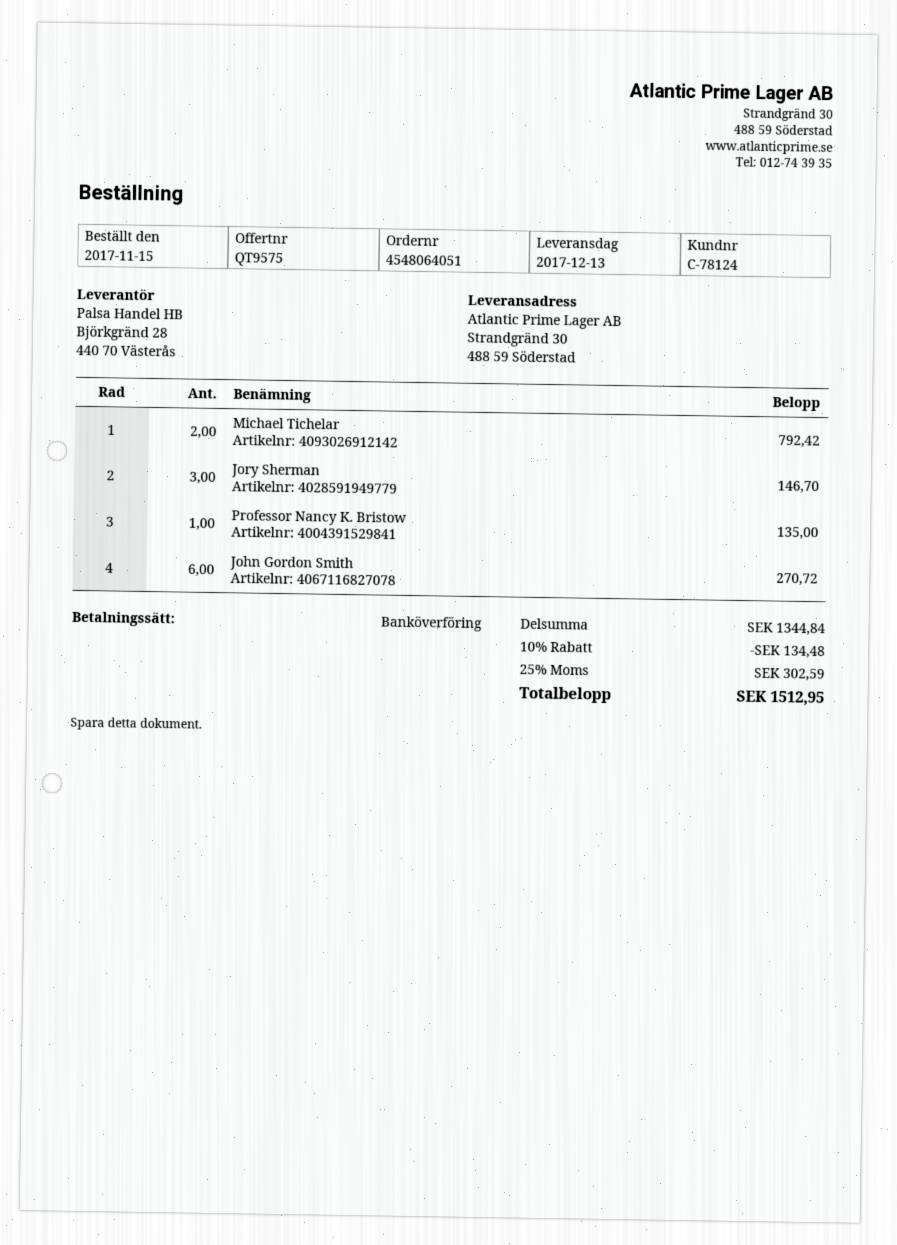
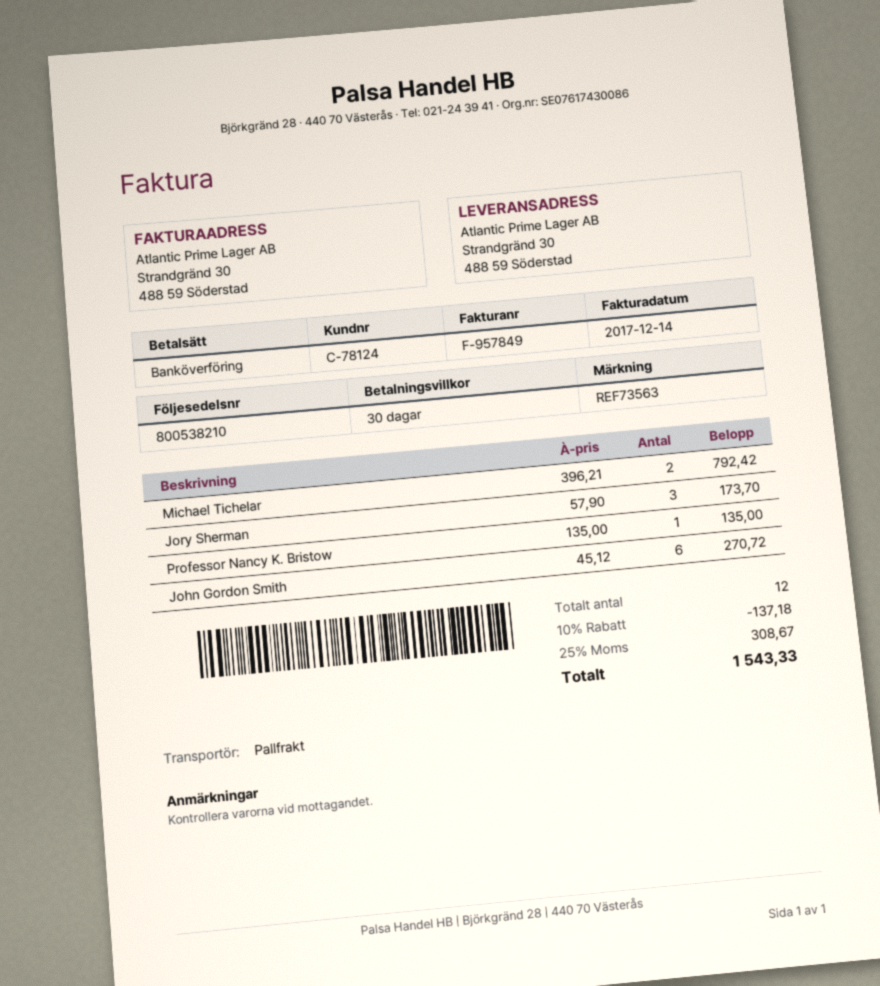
Jory Sherman: 3 for 146.70 -> 3 for 173.70
discount: 10% = 134.48 -> 10% = 137.18
tax: 25% = 302.59 -> 25% = 308.67
total: 1512.95 -> 1543.33

